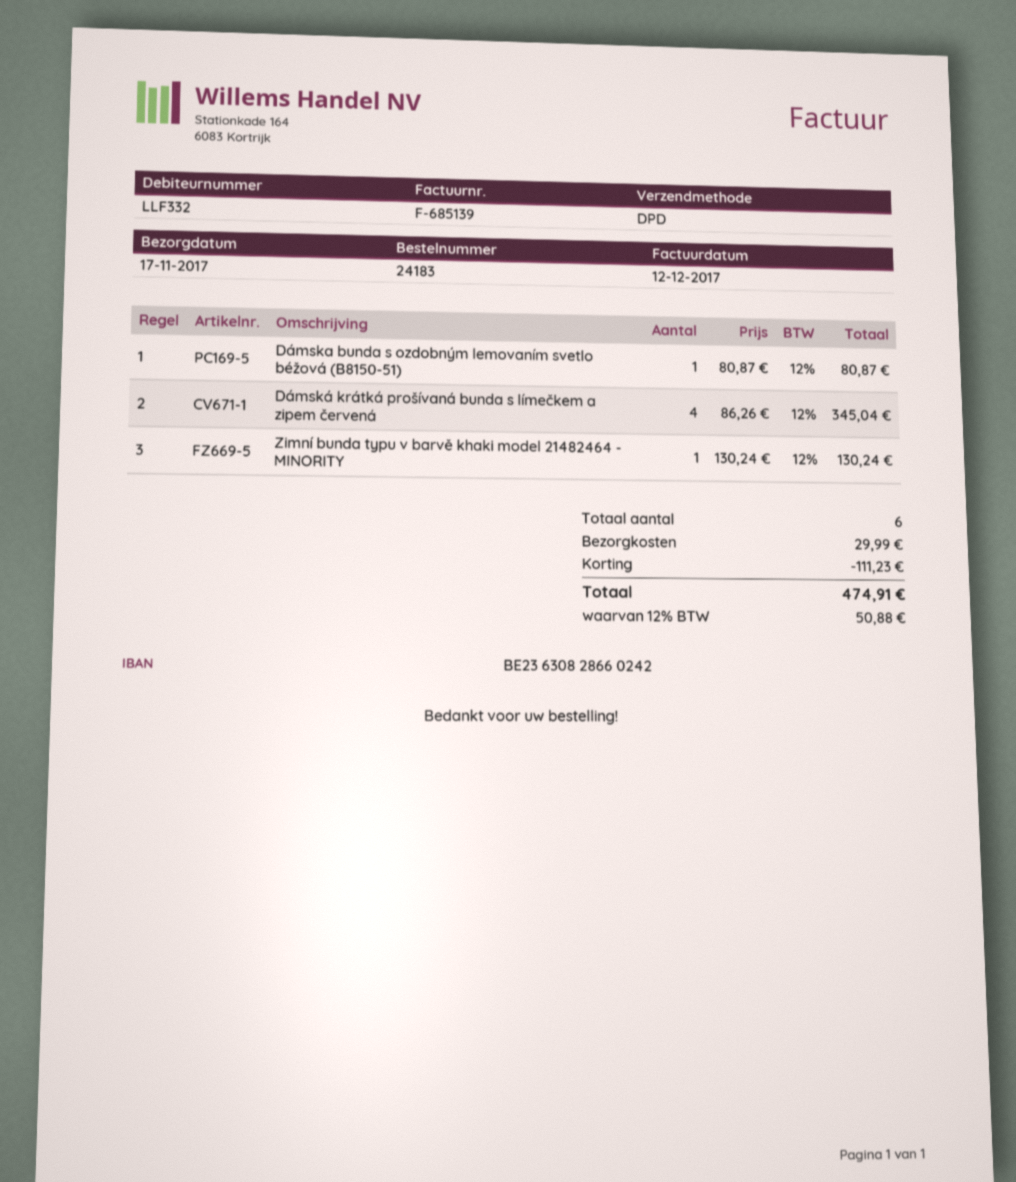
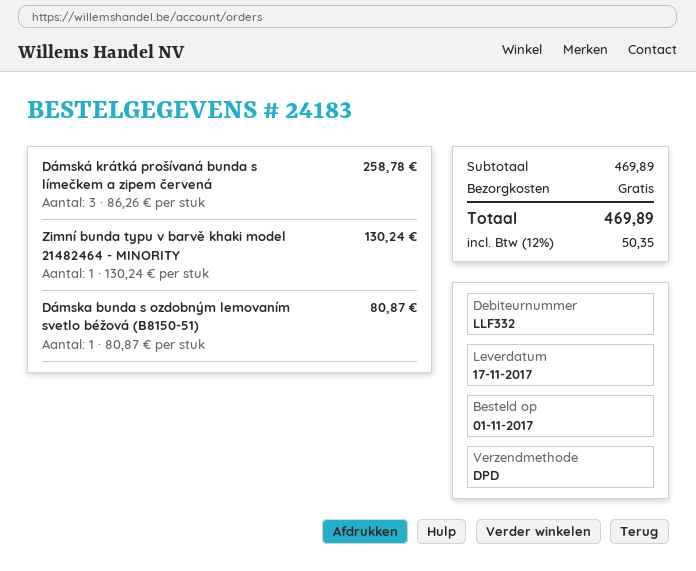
Dámská krátká prošívaná bunda s límečkem a zipem červená: 4 x 86.26 = 345.04 -> 3 x 86.26 = 258.78
discount: 111.23 -> none
shipping: 29.99 -> 0.00
tax: 12% = 50.88 -> 12% = 50.35
total: 474.91 -> 469.89

